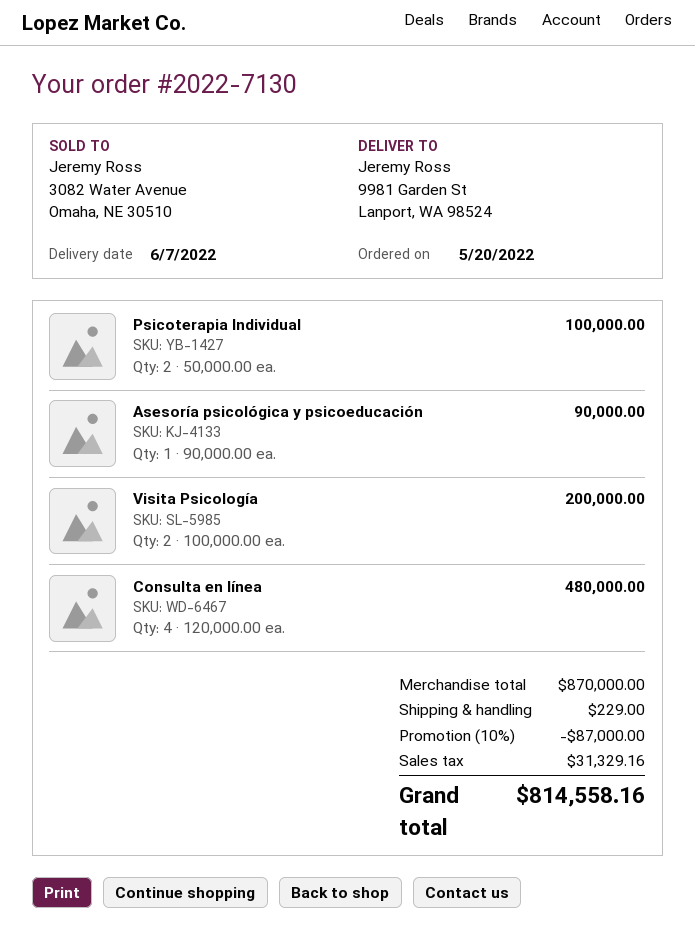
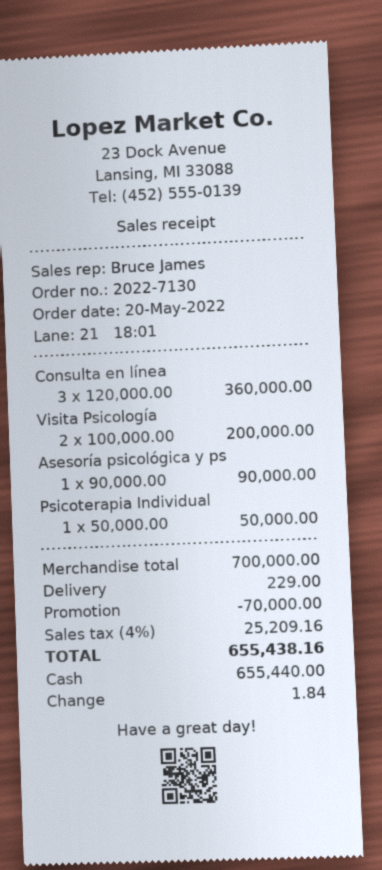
Psicoterapia Individual: 2 x 50000.00 = 100000.00 -> 1 x 50000.00 = 50000.00
Consulta en línea: 4 x 120000.00 = 480000.00 -> 3 x 120000.00 = 360000.00
subtotal: 870000.00 -> 700000.00
discount: 87000.00 -> 70000.00
tax: 31329.16 -> 25209.16
total: 814558.16 -> 655438.16

